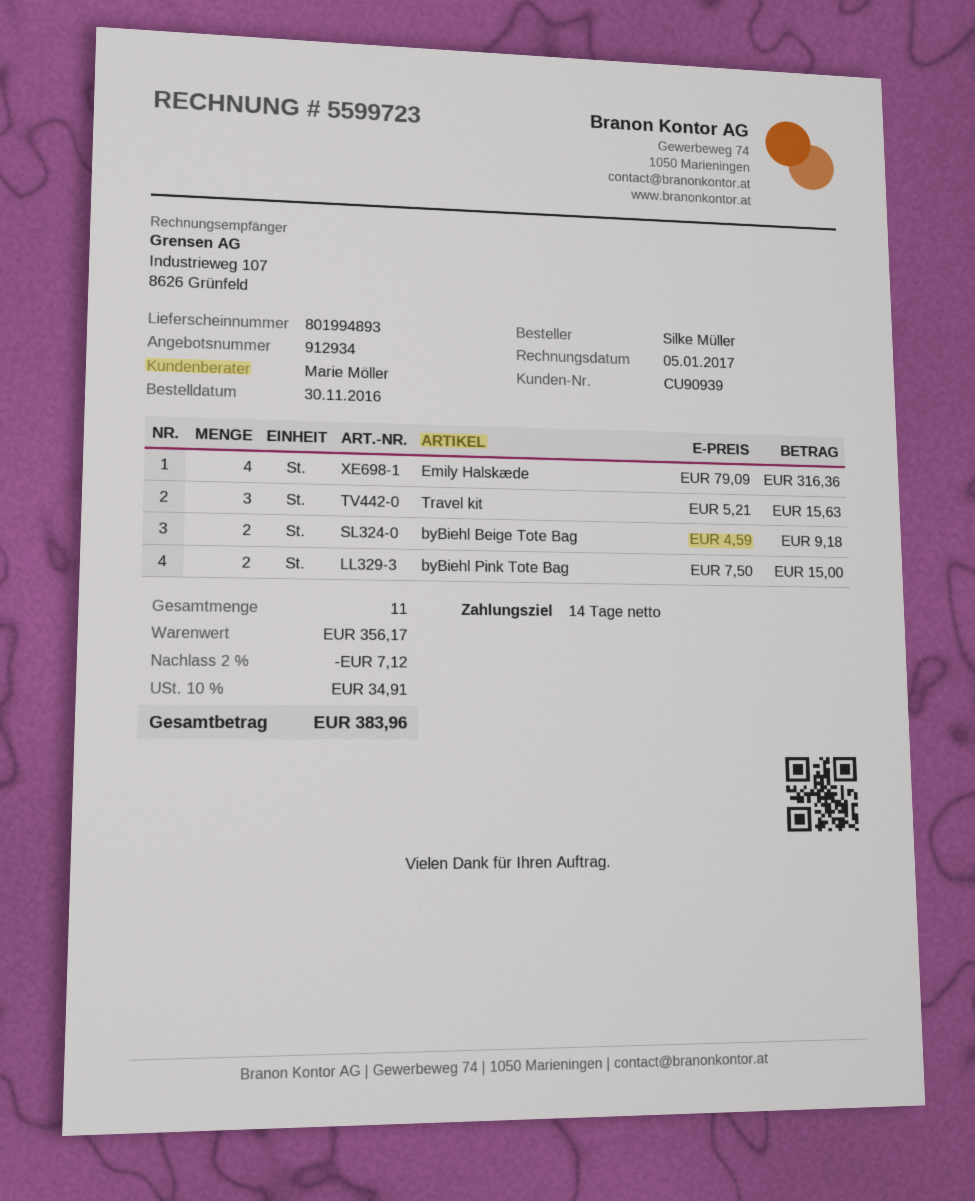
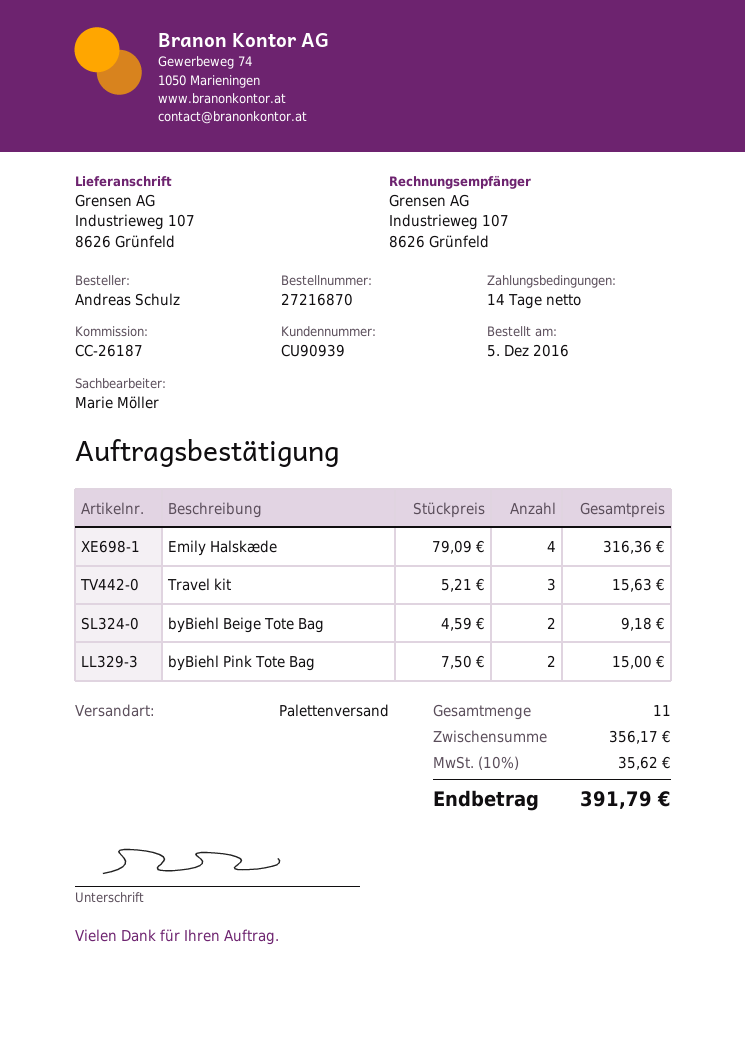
order date: 2016-11-30 -> 2016-12-05
ordered by: Silke Müller -> Andreas Schulz
discount: 2% = 7.12 -> none
tax: 10% = 34.91 -> 10% = 35.62
total: 383.96 -> 391.79

